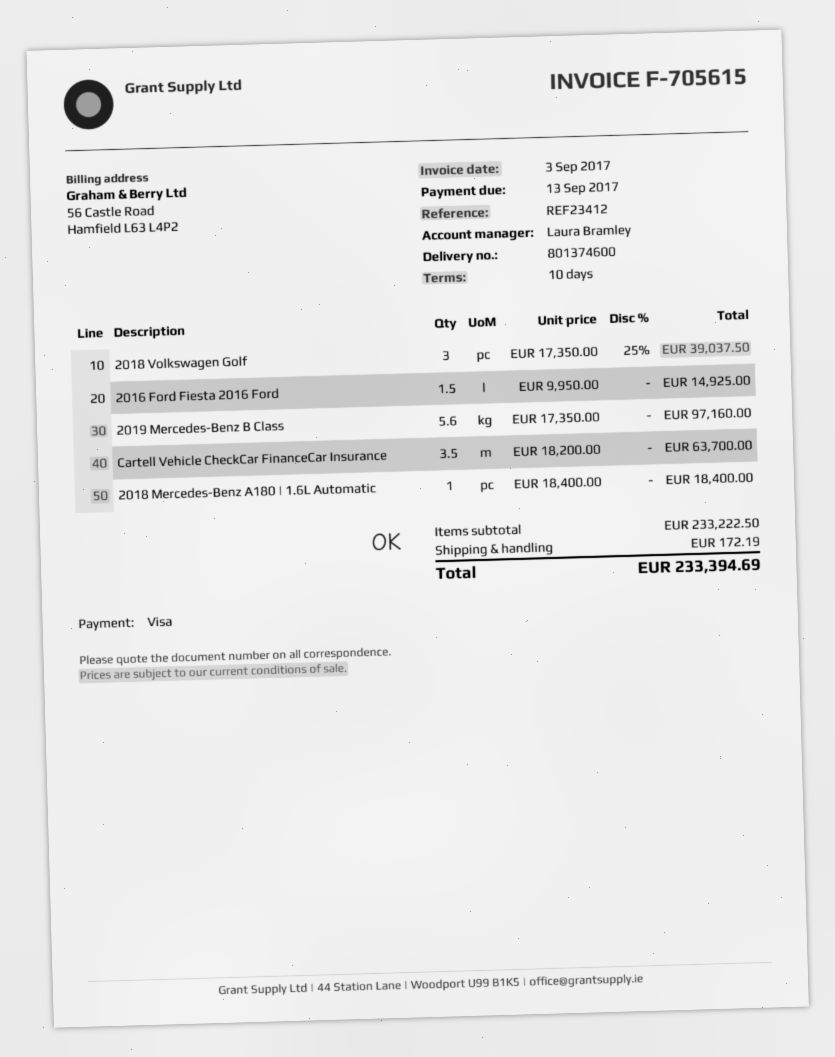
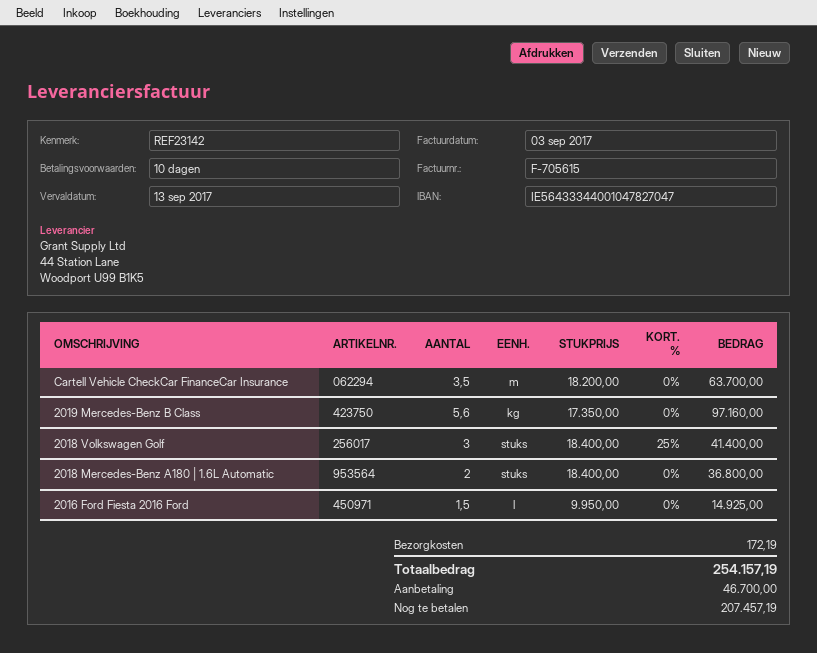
reference: REF23412 -> REF23142
2018 Volkswagen Golf: 3 x 17350.00 - 25% = 39037.50 -> 3 x 18400.00 - 25% = 41400.00
2018 Mercedes-Benz A180 | 1.6L Automatic: 1 x 18400.00 = 18400.00 -> 2 x 18400.00 = 36800.00
total: 233394.69 -> 254157.19

